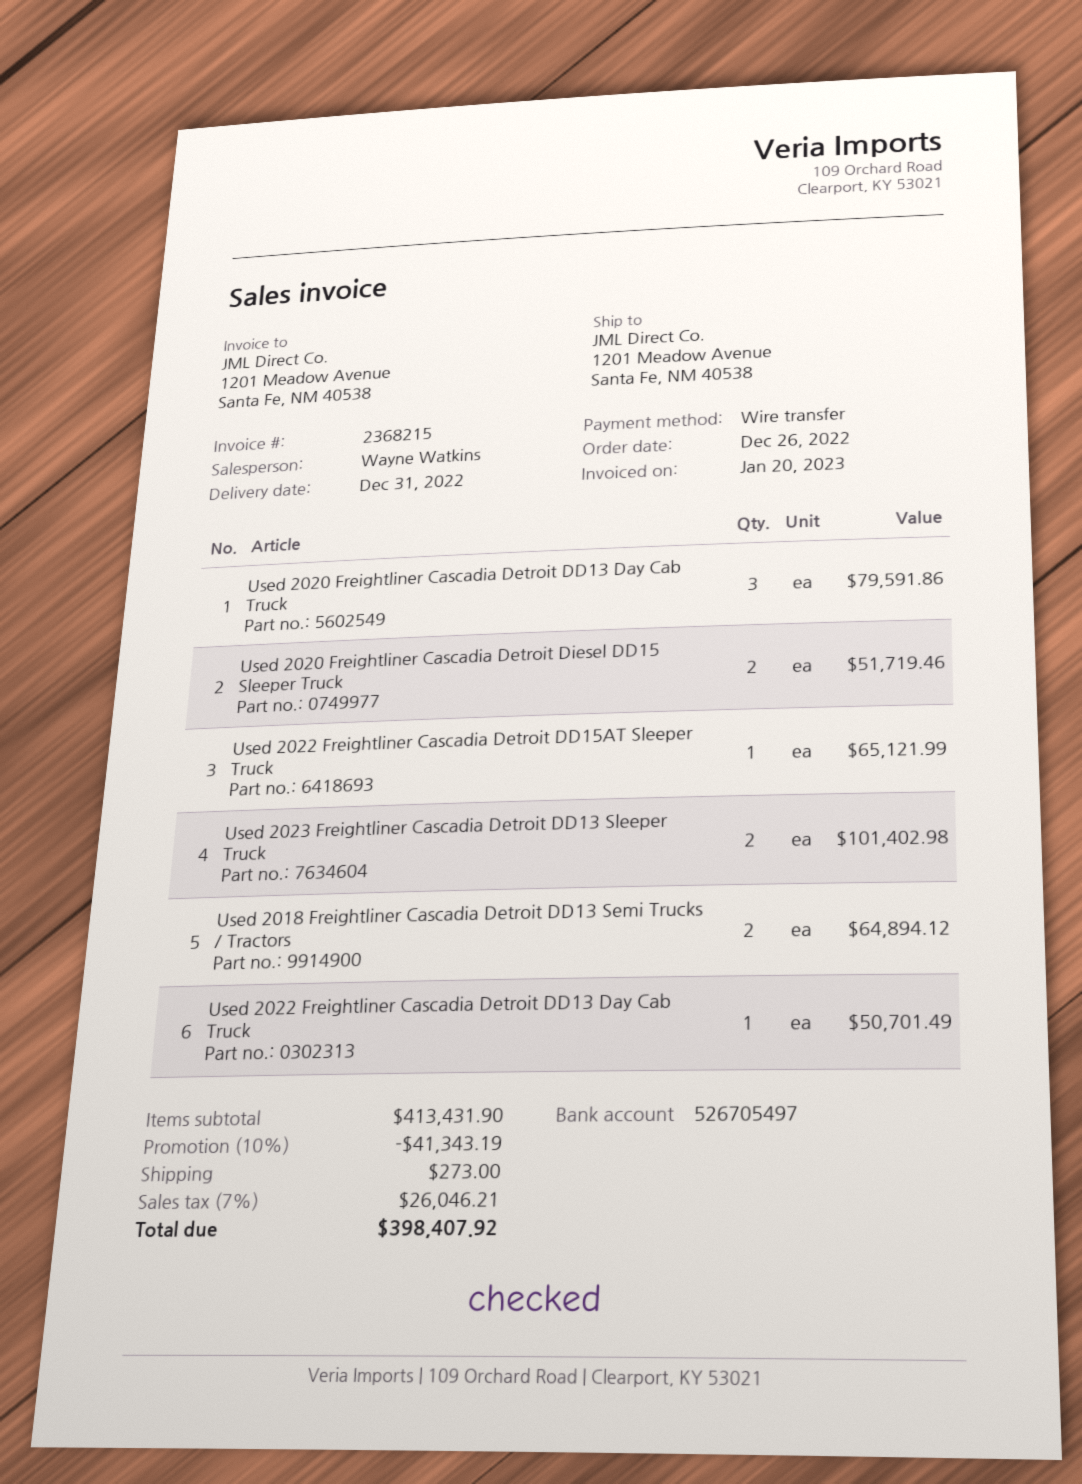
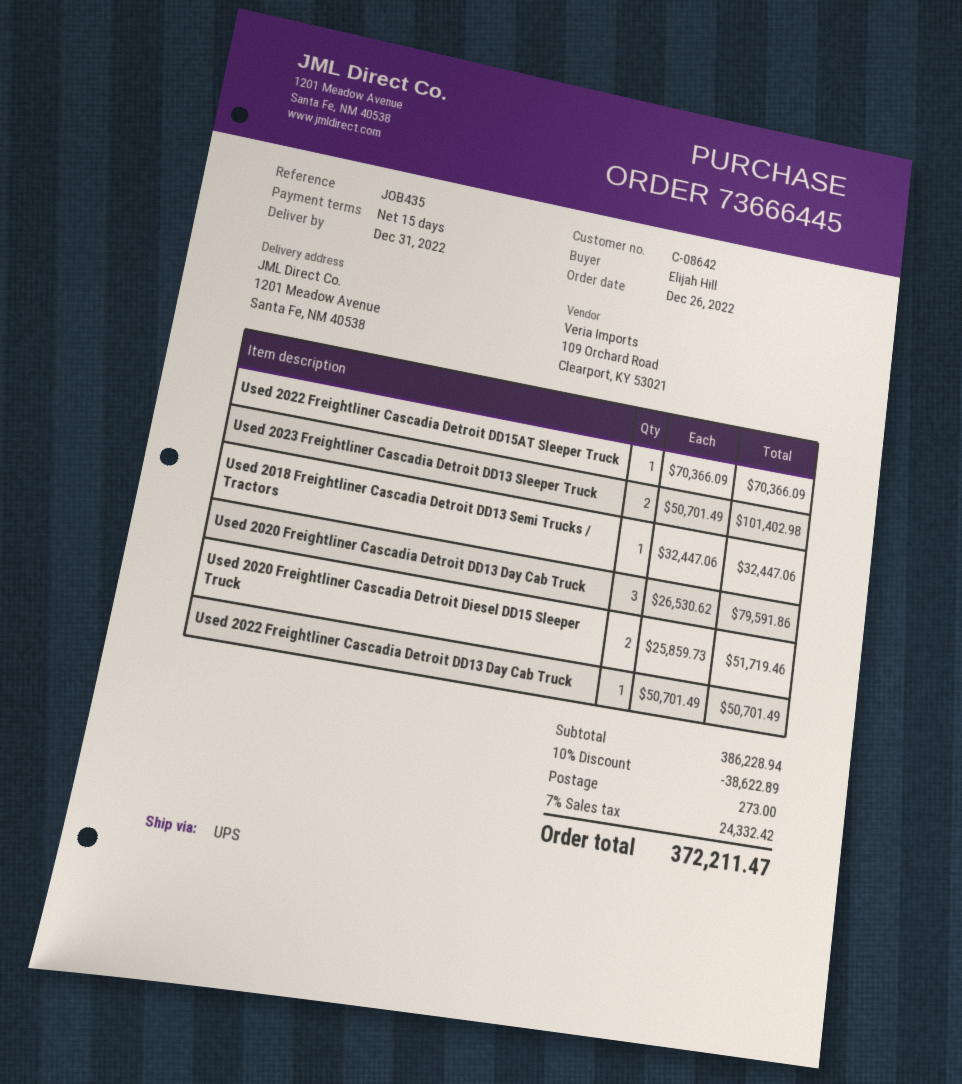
Used 2022 Freightliner Cascadia Detroit DD15AT Sleeper Truck: 1 for 65121.99 -> 1 for 70366.09
Used 2018 Freightliner Cascadia Detroit DD13 Semi Trucks / Tractors: 2 for 64894.12 -> 1 for 32447.06
subtotal: 413431.90 -> 386228.94
discount: 10% = 41343.19 -> 10% = 38622.89
tax: 7% = 26046.21 -> 7% = 24332.42
total: 398407.92 -> 372211.47

